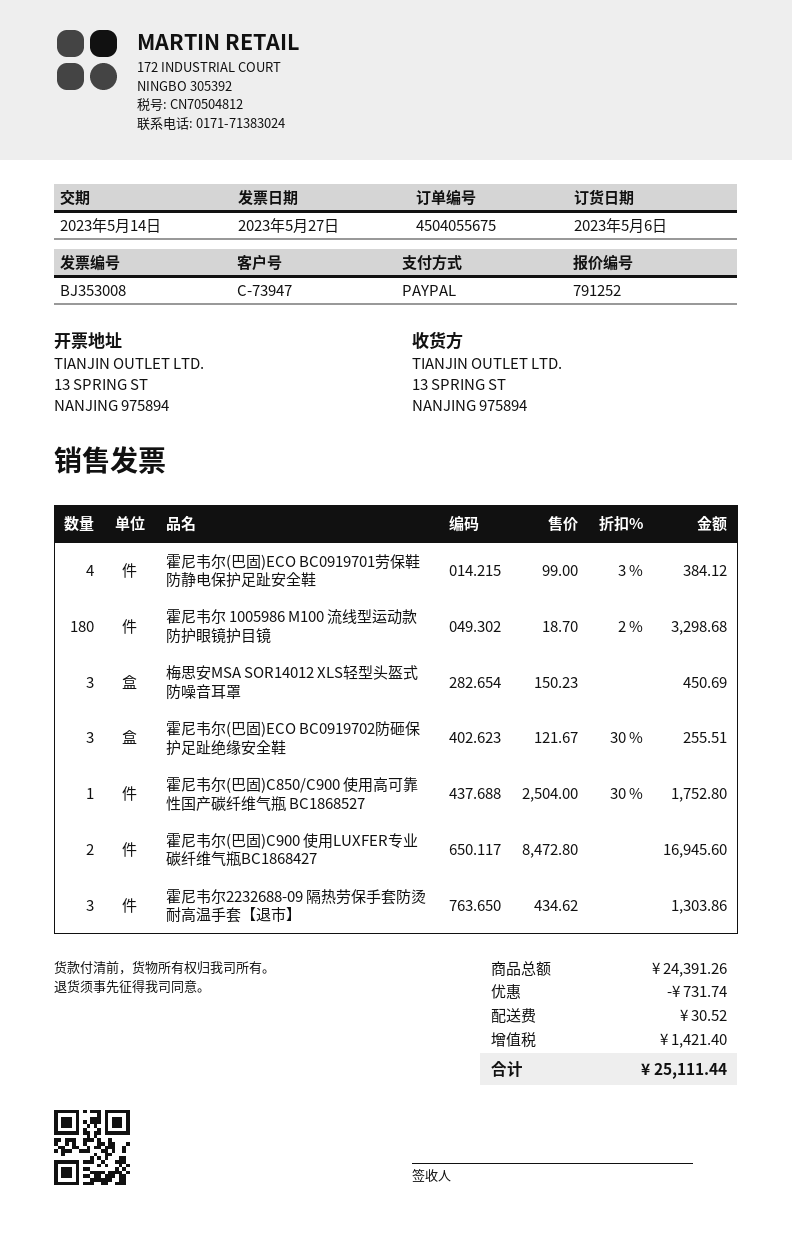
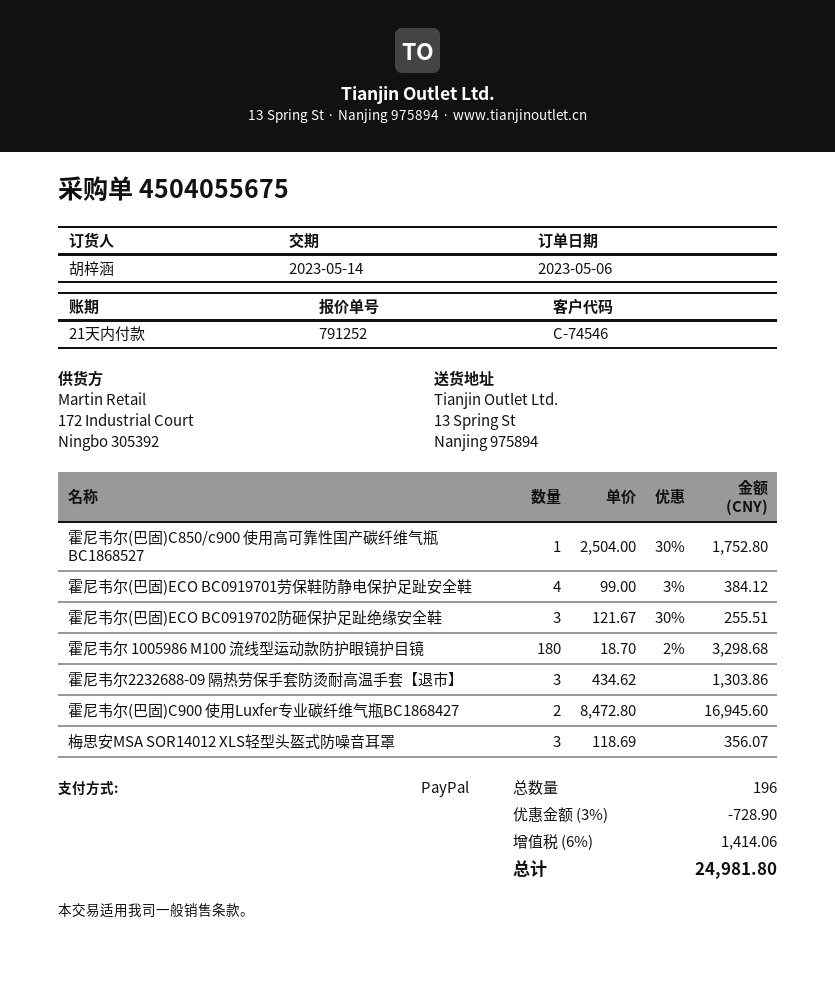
customer number: C-73947 -> C-74546
梅思安MSA SOR14012 XLS轻型头盔式防噪音耳罩: 3 x 150.23 = 450.69 -> 3 x 118.69 = 356.07
discount: 731.74 -> 728.90
shipping: 30.52 -> none
tax: 1421.40 -> 1414.06
total: 25111.44 -> 24981.80

